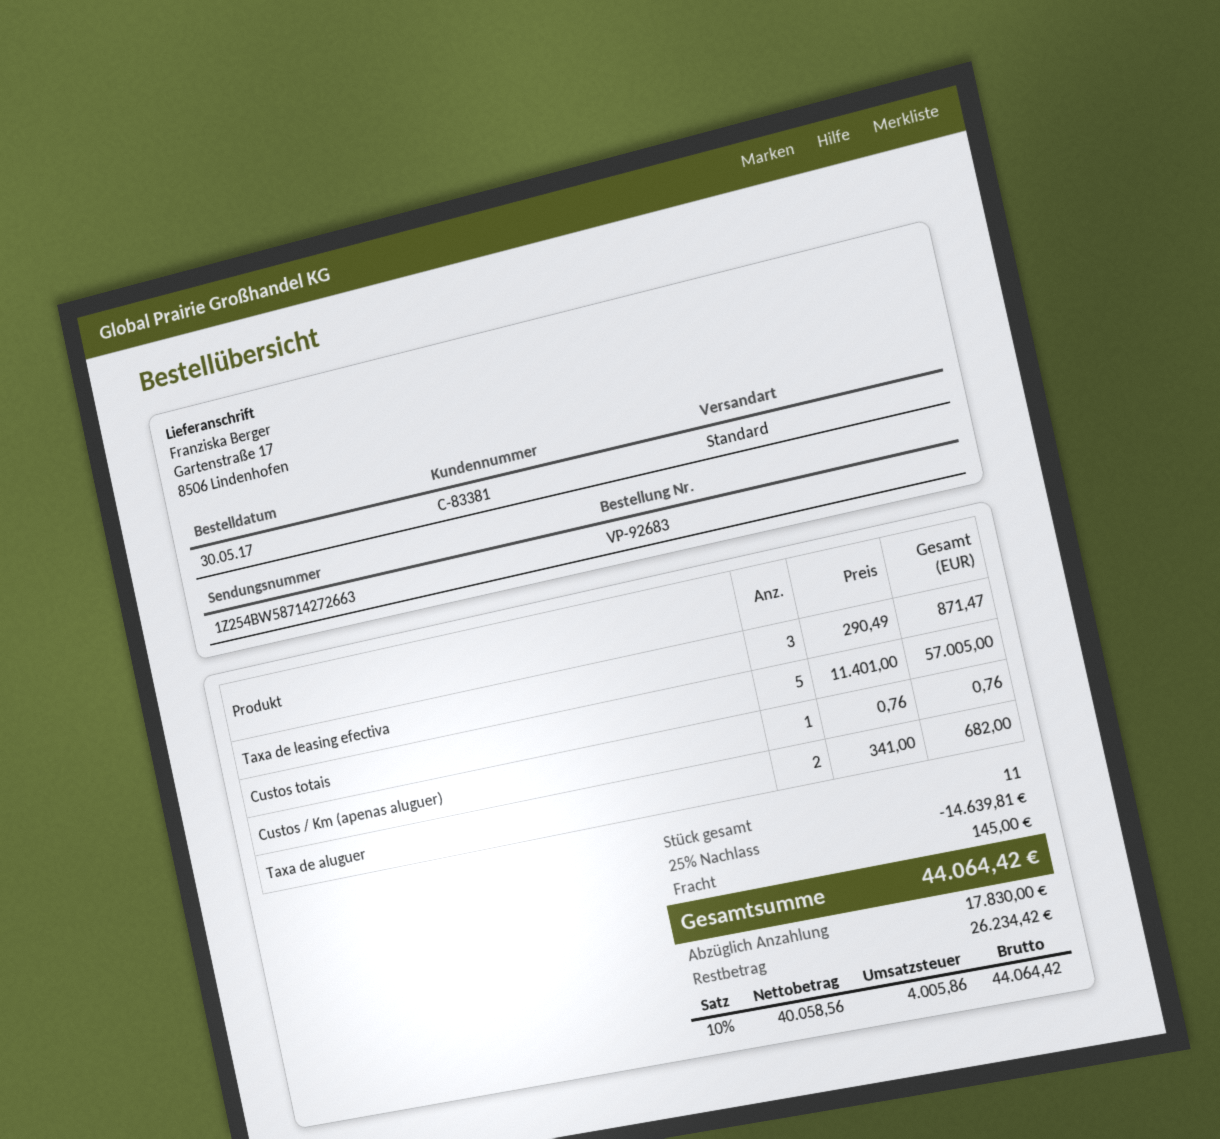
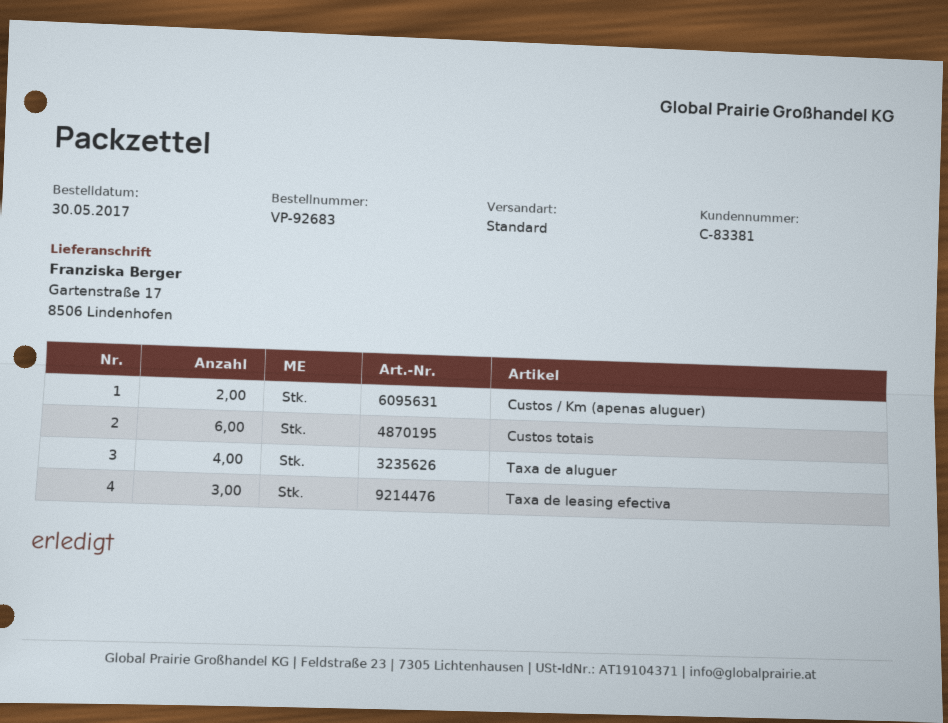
Custos totais: 5 -> 6
Custos / Km (apenas aluguer): 1 -> 2
Taxa de aluguer: 2 -> 4

